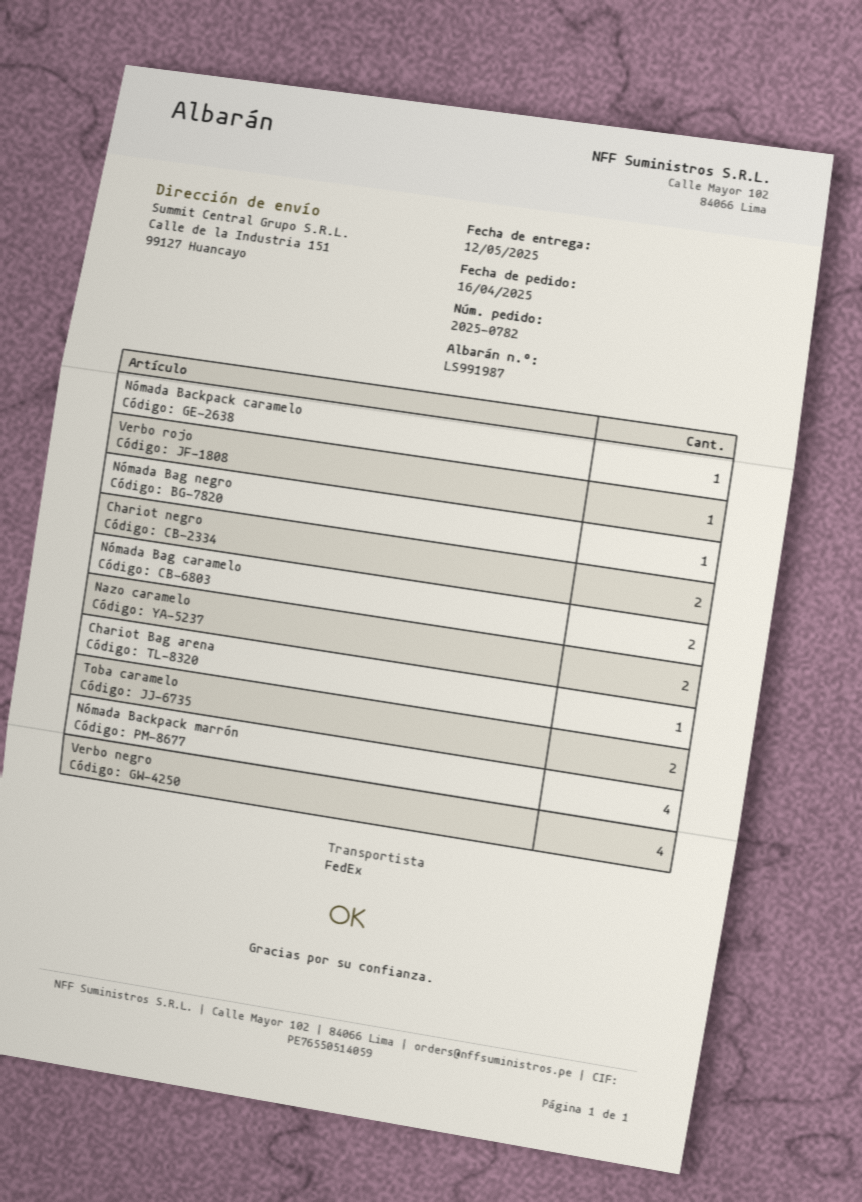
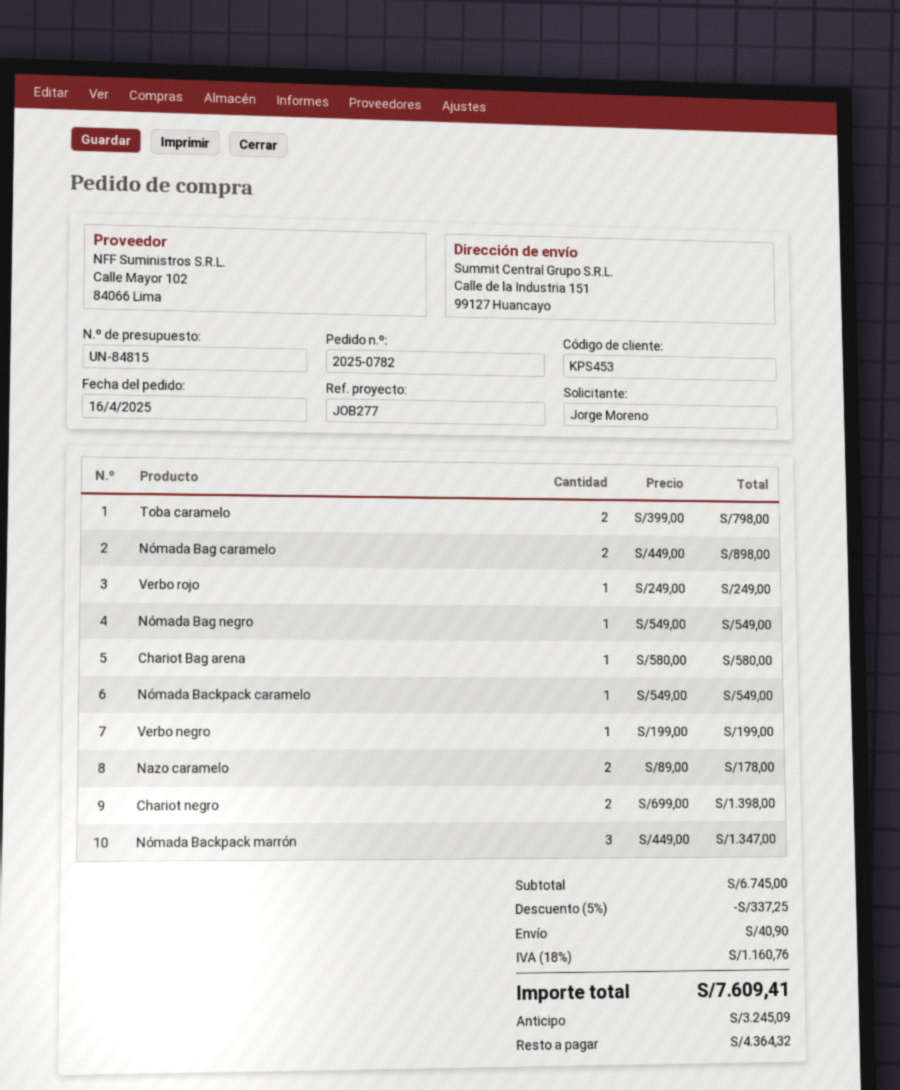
Nómada Backpack marrón: 4 -> 3
Verbo negro: 4 -> 1

